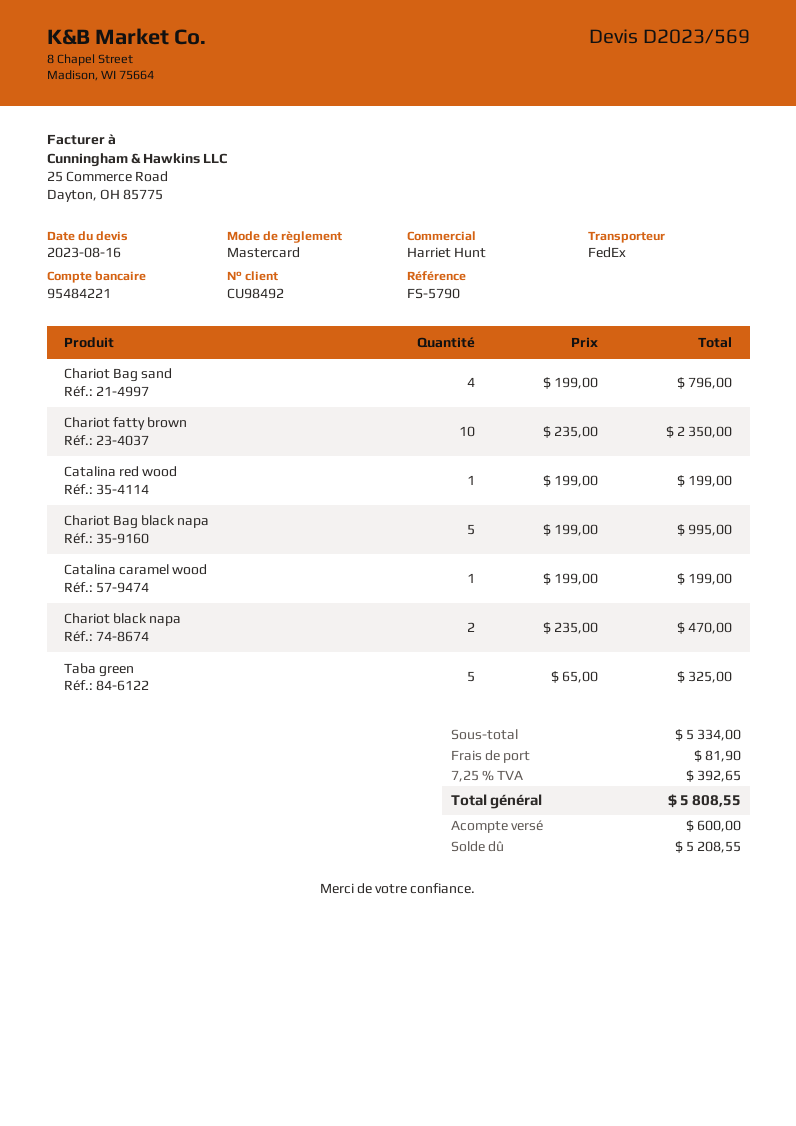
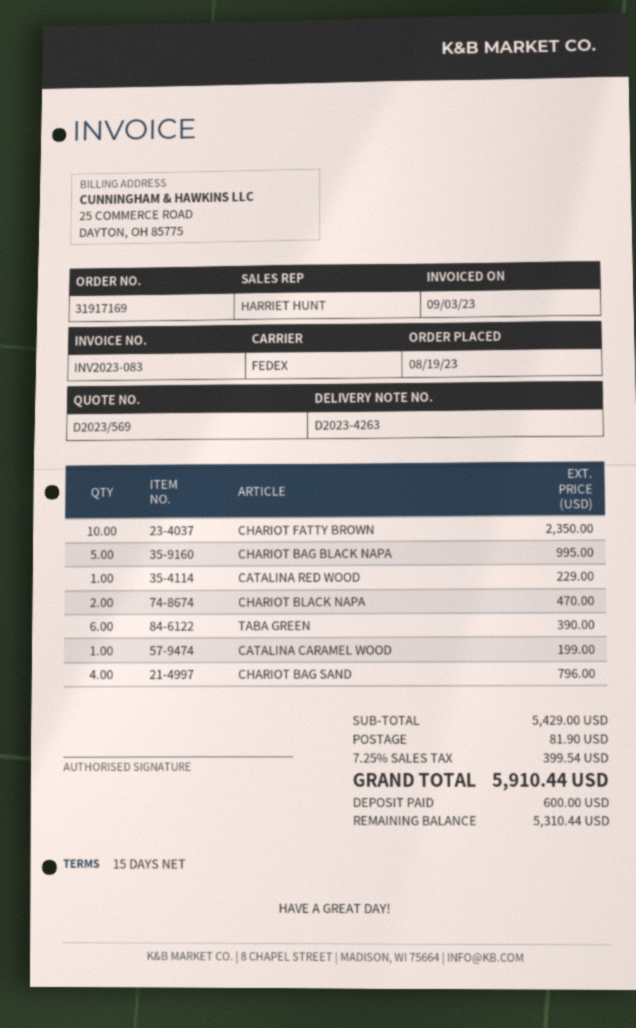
Catalina red wood: 1 for 199.00 -> 1 for 229.00
Taba green: 5 for 325.00 -> 6 for 390.00
subtotal: 5334.00 -> 5429.00
tax: 7.25% = 392.65 -> 7.25% = 399.54
total: 5808.55 -> 5910.44
balance: 5208.55 -> 5310.44

